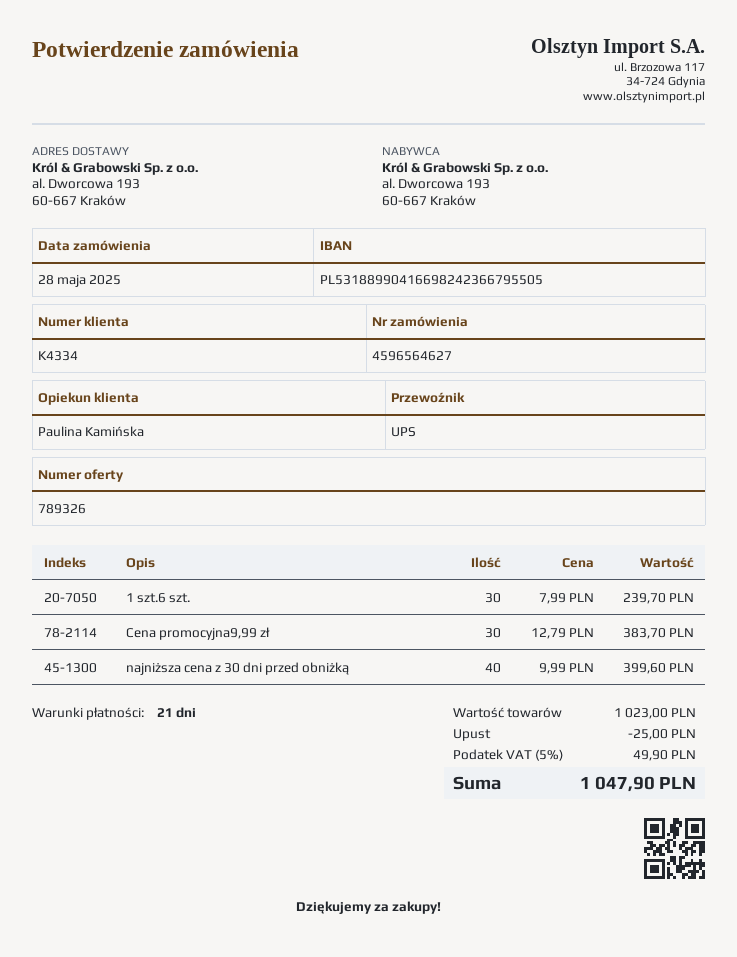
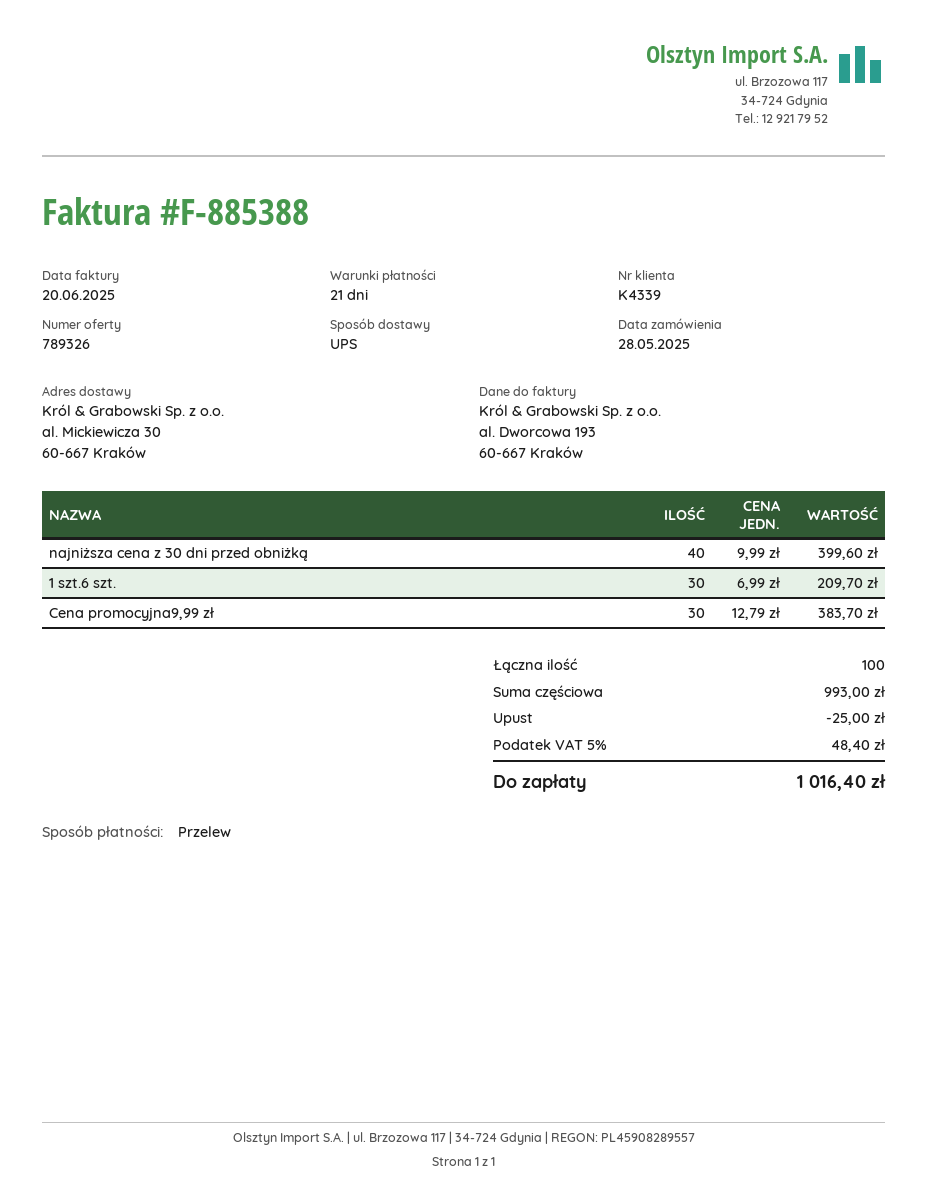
customer number: K4334 -> K4339
ship to: al. Dworcowa 193, 60-667 Kraków -> al. Mickiewicza 30, 60-667 Kraków
1 szt.6 szt.: 30 x 7.99 = 239.70 -> 30 x 6.99 = 209.70
subtotal: 1023.00 -> 993.00
tax: 5% = 49.90 -> 5% = 48.40
total: 1047.90 -> 1016.40

